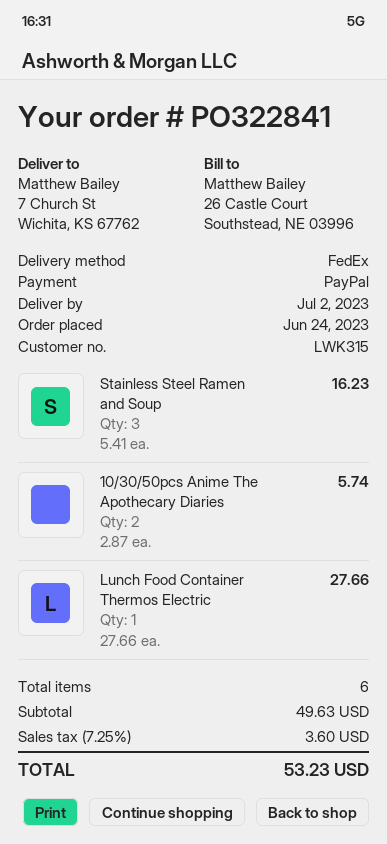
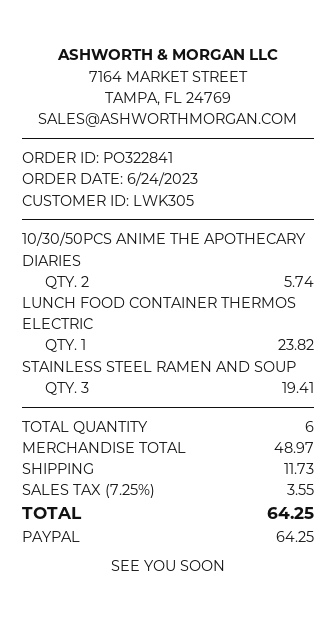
customer number: LWK315 -> LWK305
Stainless Steel Ramen and Soup: 3 for 16.23 -> 3 for 19.41
Lunch Food Container Thermos Electric: 1 for 27.66 -> 1 for 23.82
subtotal: 49.63 -> 48.97
shipping: none -> 11.73
tax: 7.25% = 3.60 -> 7.25% = 3.55
total: 53.23 -> 64.25

